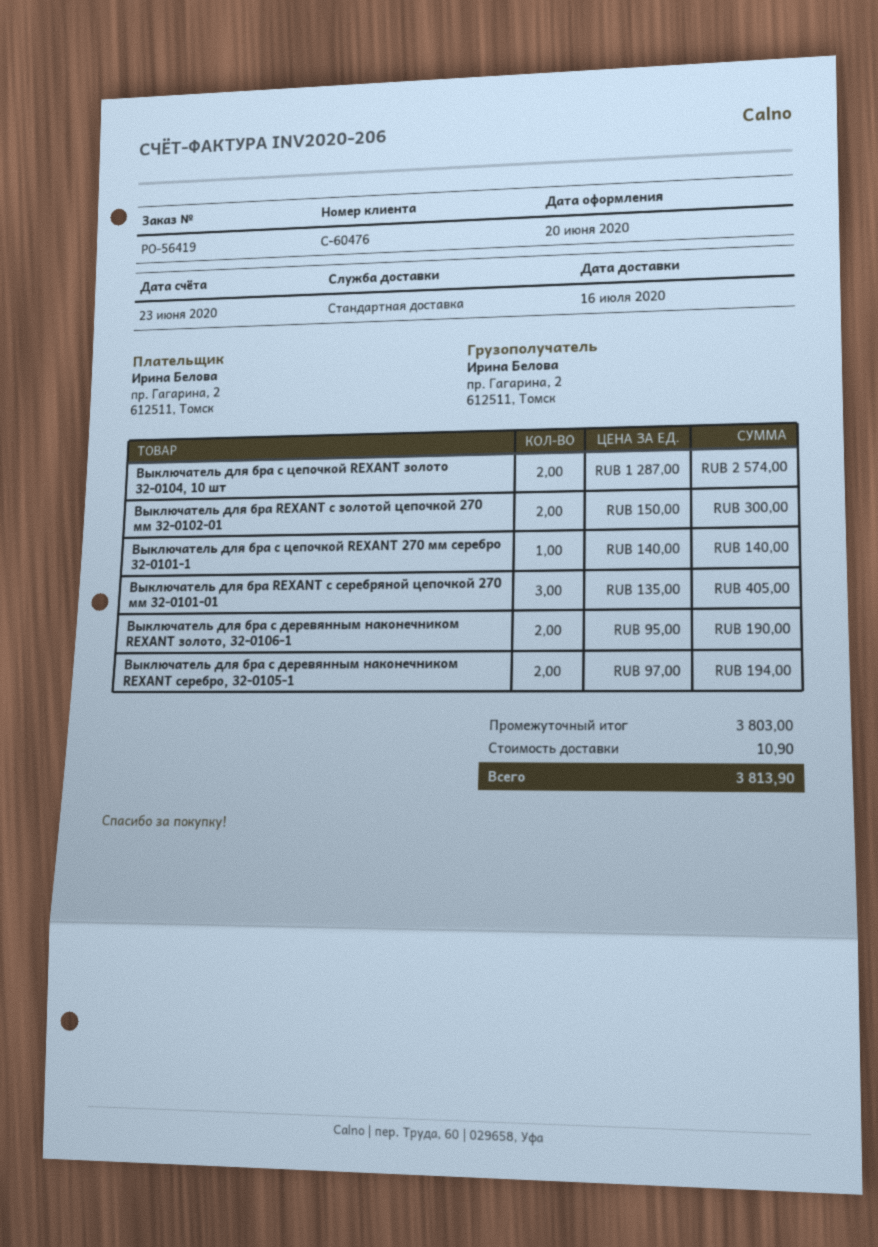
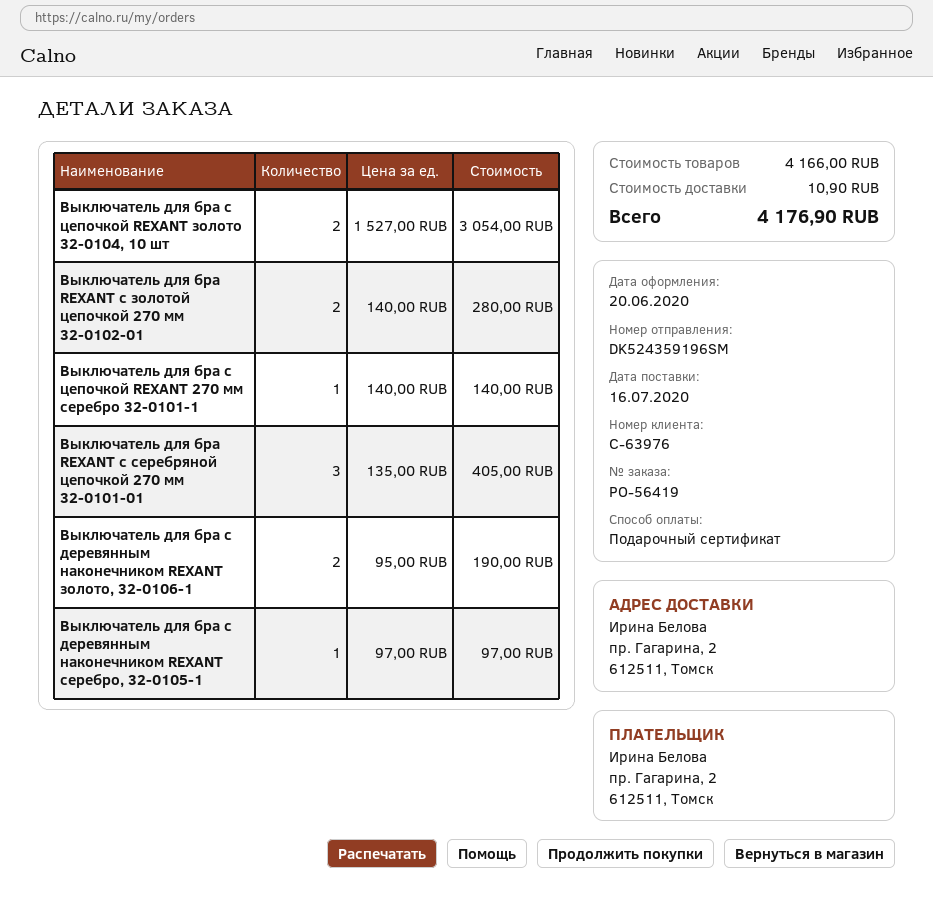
customer number: C-60476 -> C-63976
Выключатель для бра с цепочкой REXANT золото 32-0104, 10 шт: 2 x 1287.00 = 2574.00 -> 2 x 1527.00 = 3054.00
Выключатель для бра REXANT с золотой цепочкой 270 мм 32-0102-01: 2 x 150.00 = 300.00 -> 2 x 140.00 = 280.00
Выключатель для бра с деревянным наконечником REXANT серебро, 32-0105-1: 2 x 97.00 = 194.00 -> 1 x 97.00 = 97.00
subtotal: 3803.00 -> 4166.00
total: 3813.90 -> 4176.90

